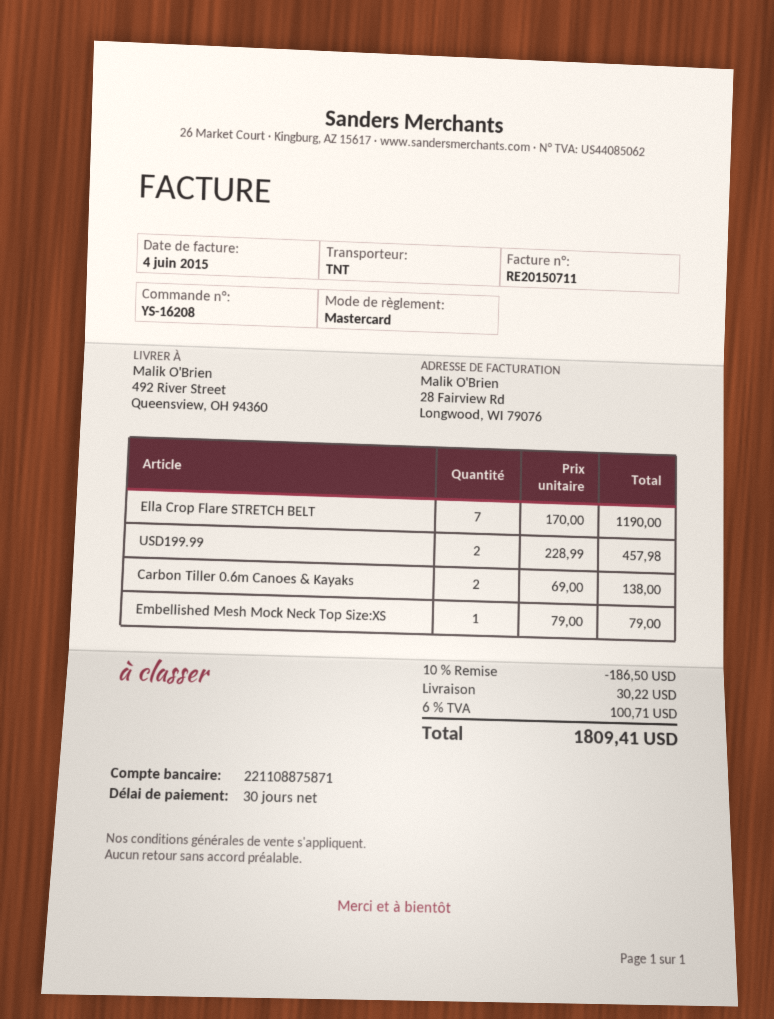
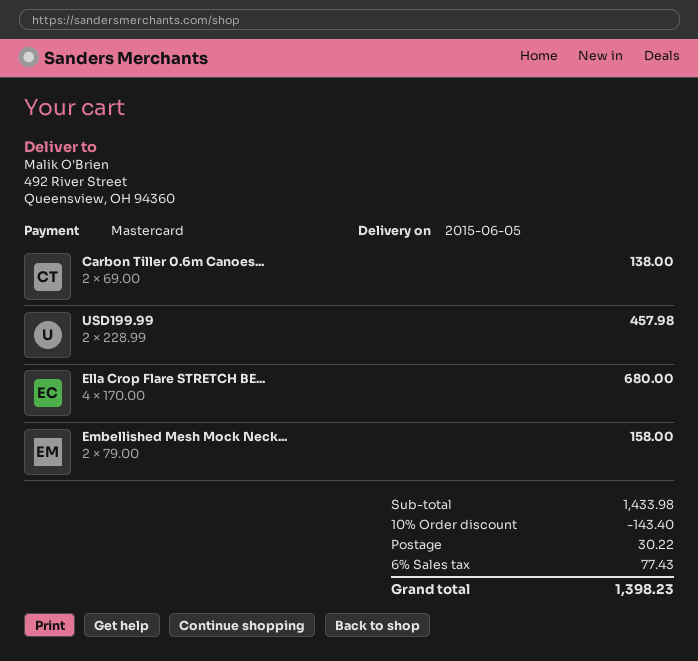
Ella Crop Flare STRETCH BELT: 7 x 170.00 = 1190.00 -> 4 x 170.00 = 680.00
Embellished Mesh Mock Neck Top Size:XS: 1 x 79.00 = 79.00 -> 2 x 79.00 = 158.00
discount: 10% = 186.50 -> 10% = 143.40
tax: 6% = 100.71 -> 6% = 77.43
total: 1809.41 -> 1398.23

